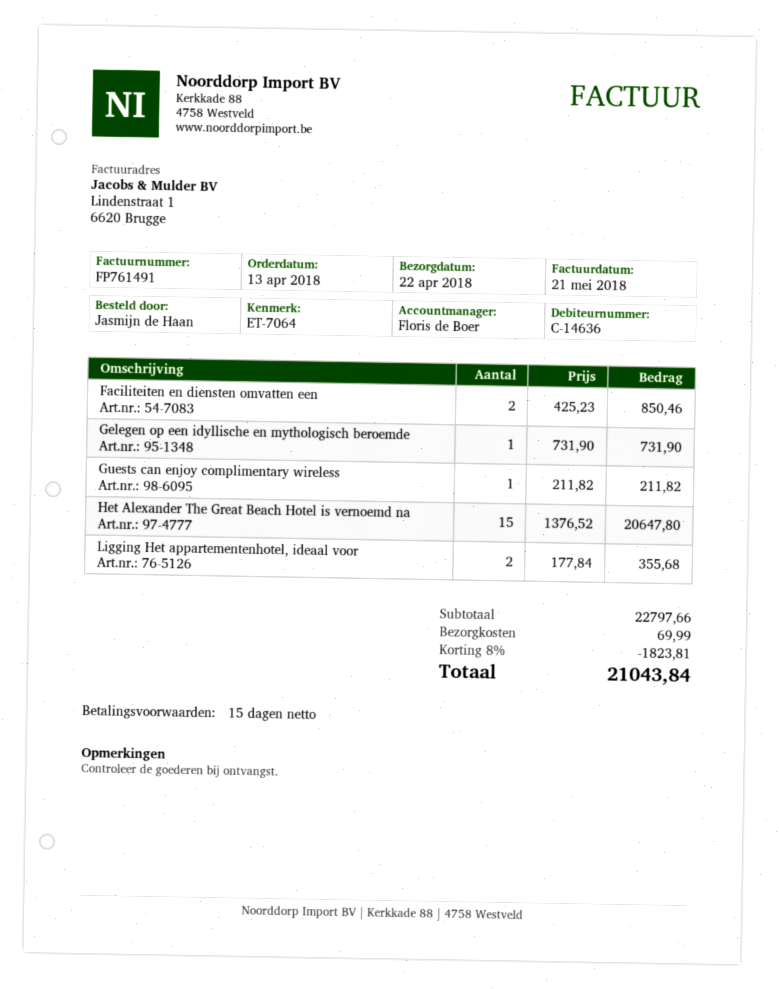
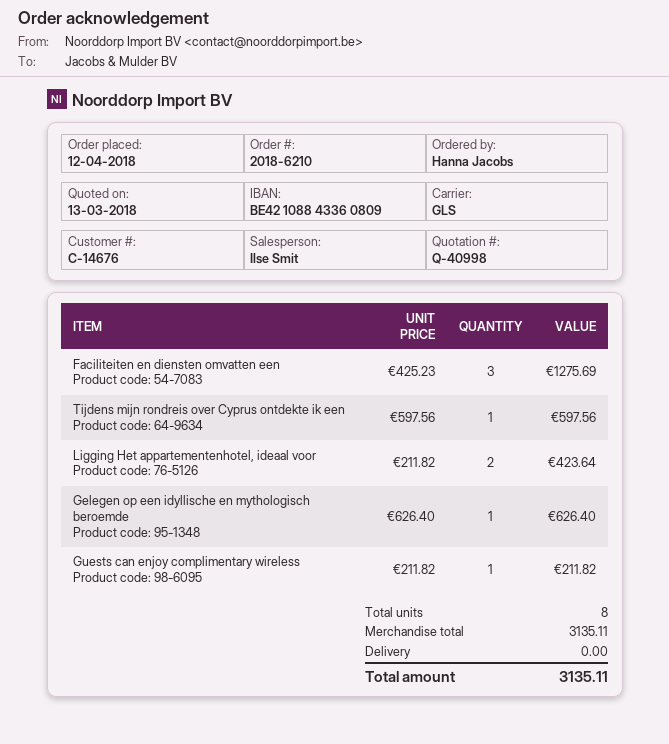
order date: 2018-04-13 -> 2018-04-12
customer number: C-14636 -> C-14676
ordered by: Jasmijn de Haan -> Hanna Jacobs
sales rep: Floris de Boer -> Ilse Smit
Faciliteiten en diensten omvatten een: 2 x 425.23 = 850.46 -> 3 x 425.23 = 1275.69
Gelegen op een idyllische en mythologisch beroemde: 1 x 731.90 = 731.90 -> 1 x 626.40 = 626.40
Het Alexander The Great Beach Hotel is vernoemd na: 15 x 1376.52 = 20647.80 -> none
Ligging Het appartementenhotel, ideaal voor: 2 x 177.84 = 355.68 -> 2 x 211.82 = 423.64
Tijdens mijn rondreis over Cyprus ontdekte ik een: none -> 1 x 597.56 = 597.56
subtotal: 22797.66 -> 3135.11
discount: 8% = 1823.81 -> none
shipping: 69.99 -> 0.00
total: 21043.84 -> 3135.11

